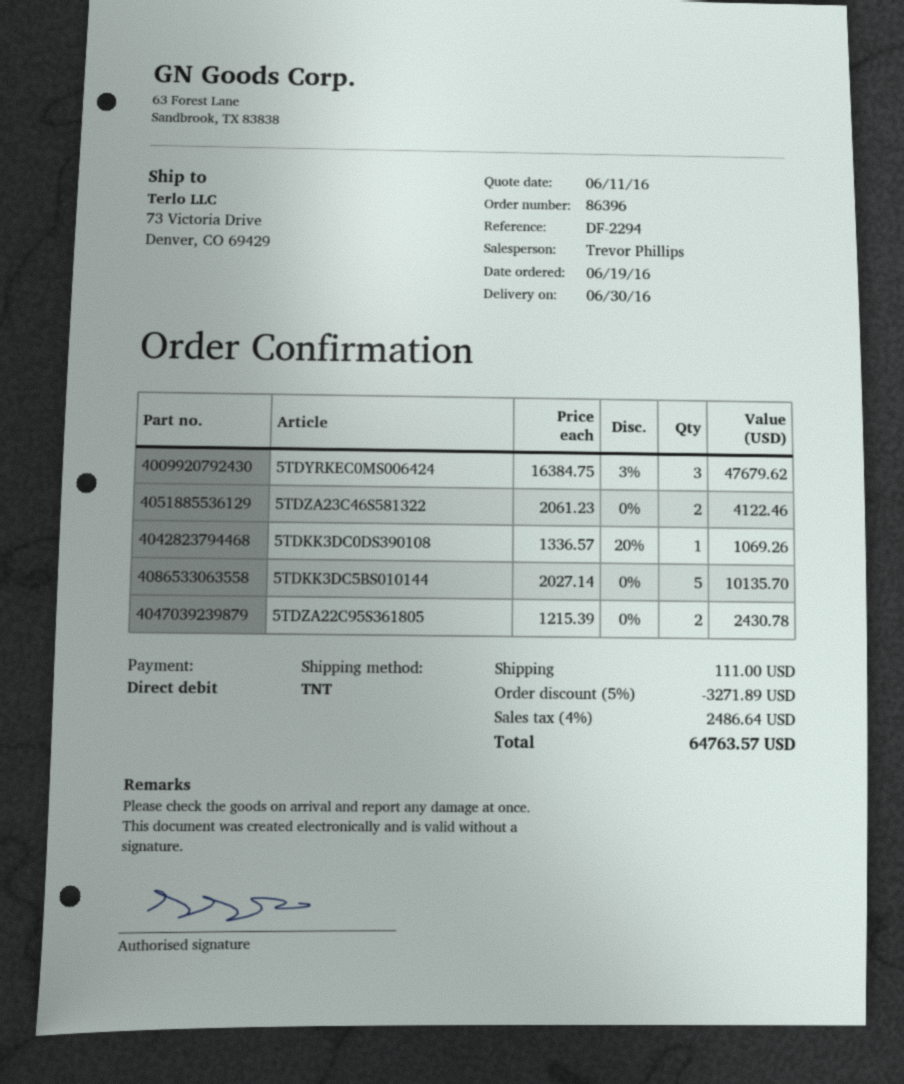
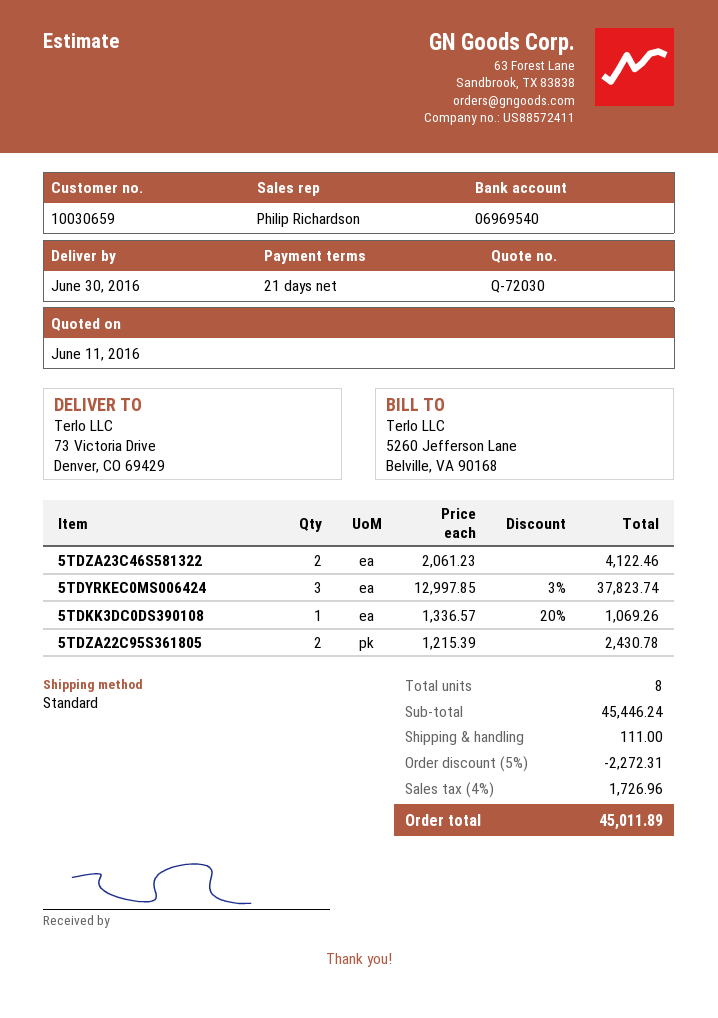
sales rep: Trevor Phillips -> Philip Richardson
shipping method: TNT -> standard
5TDYRKEC0MS006424: 3 x 16384.75 - 3% = 47679.62 -> 3 x 12997.85 - 3% = 37823.74
5TDKK3DC5BS010144: 5 x 2027.14 = 10135.70 -> none
discount: 5% = 3271.89 -> 5% = 2272.31
tax: 4% = 2486.64 -> 4% = 1726.96
total: 64763.57 -> 45011.89

